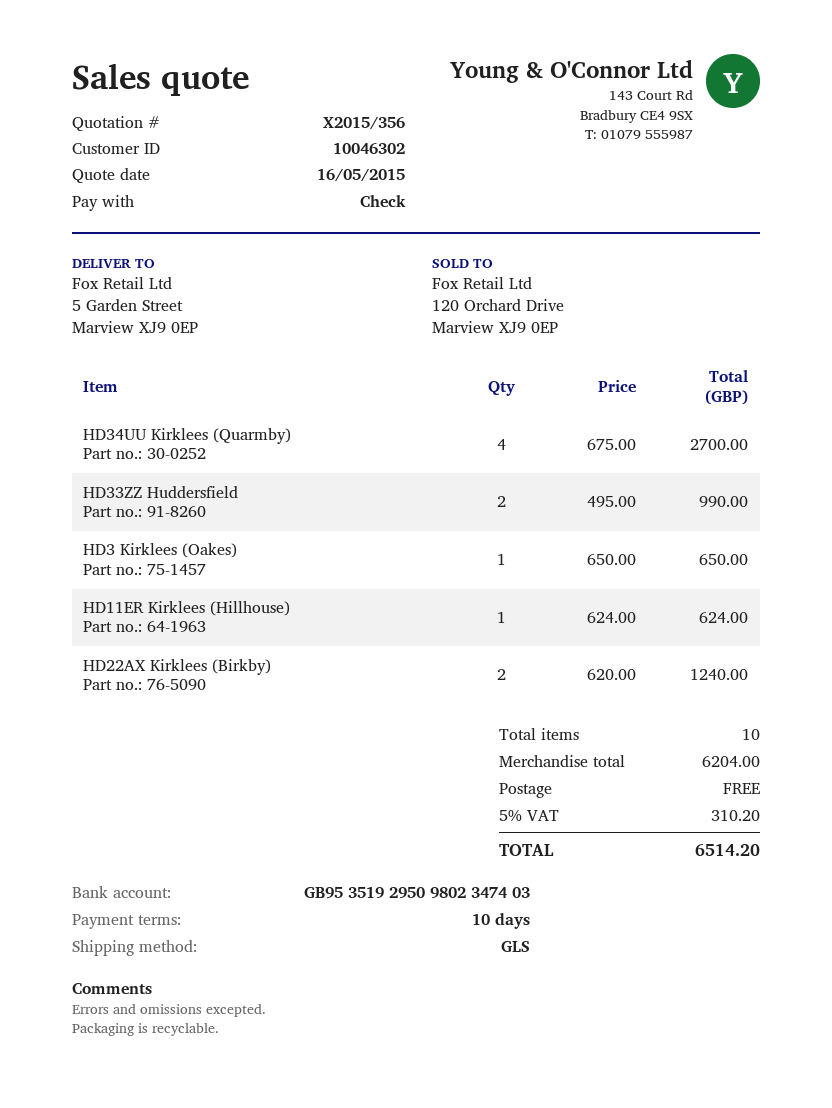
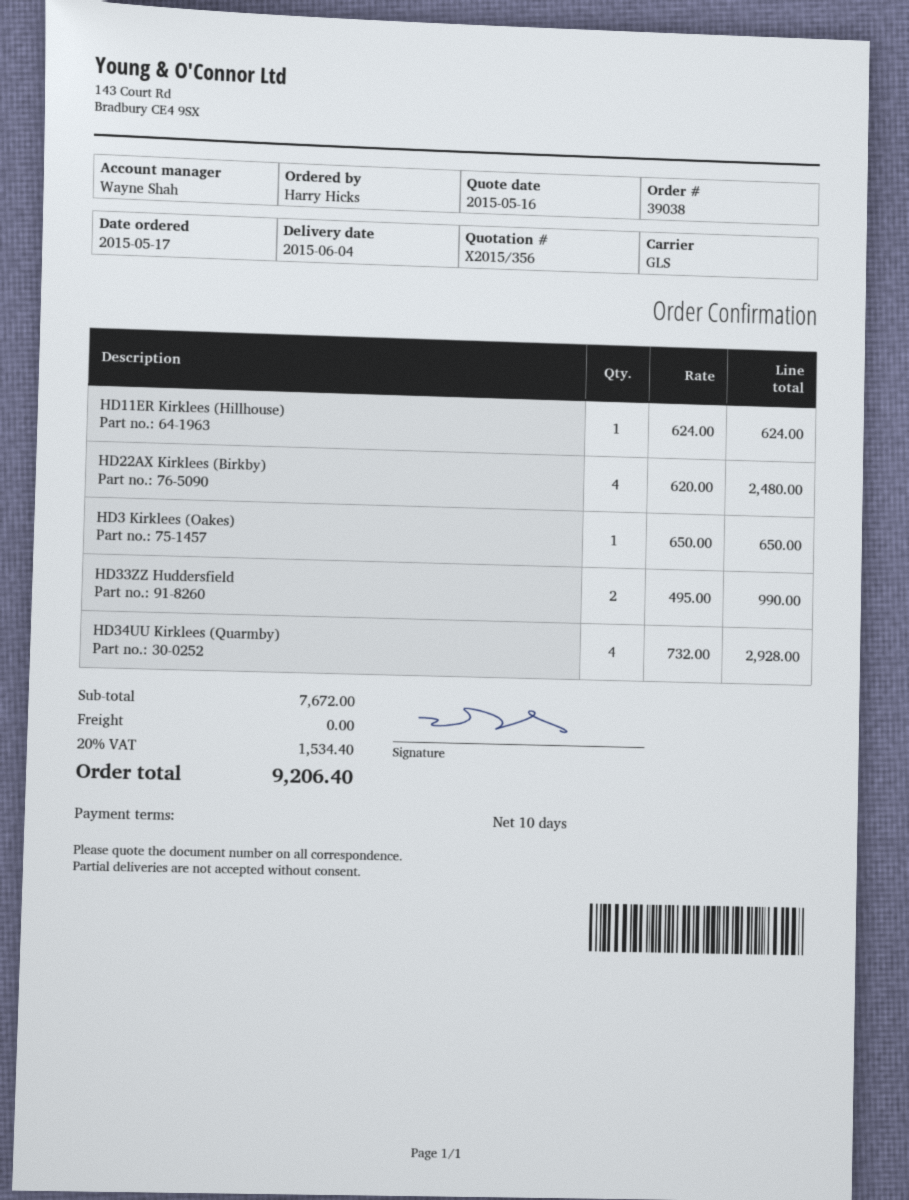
HD34UU Kirklees (Quarmby): 4 x 675.00 = 2700.00 -> 4 x 732.00 = 2928.00
HD22AX Kirklees (Birkby): 2 x 620.00 = 1240.00 -> 4 x 620.00 = 2480.00
subtotal: 6204.00 -> 7672.00
tax: 5% = 310.20 -> 20% = 1534.40
total: 6514.20 -> 9206.40

